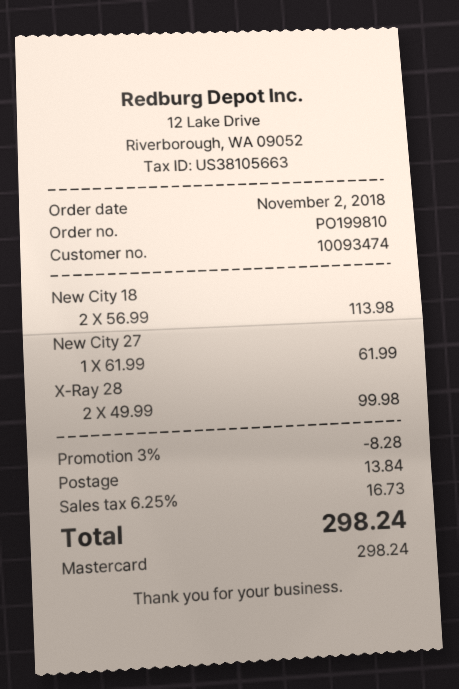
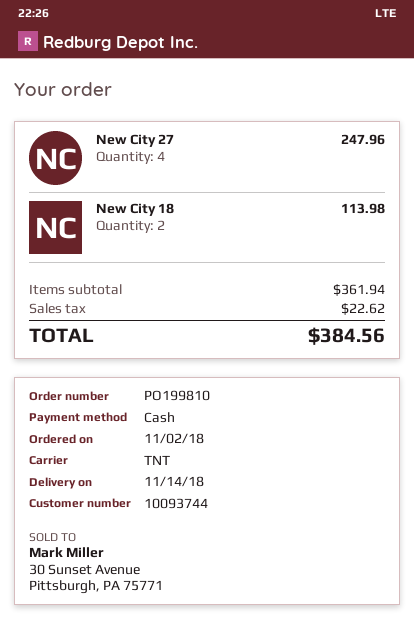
customer number: 10093474 -> 10093744
payment method: Mastercard -> cash
New City 27: 1 for 61.99 -> 4 for 247.96
X-Ray 28: 2 for 99.98 -> none
discount: 3% = 8.28 -> none
shipping: 13.84 -> none
tax: 16.73 -> 22.62
total: 298.24 -> 384.56

